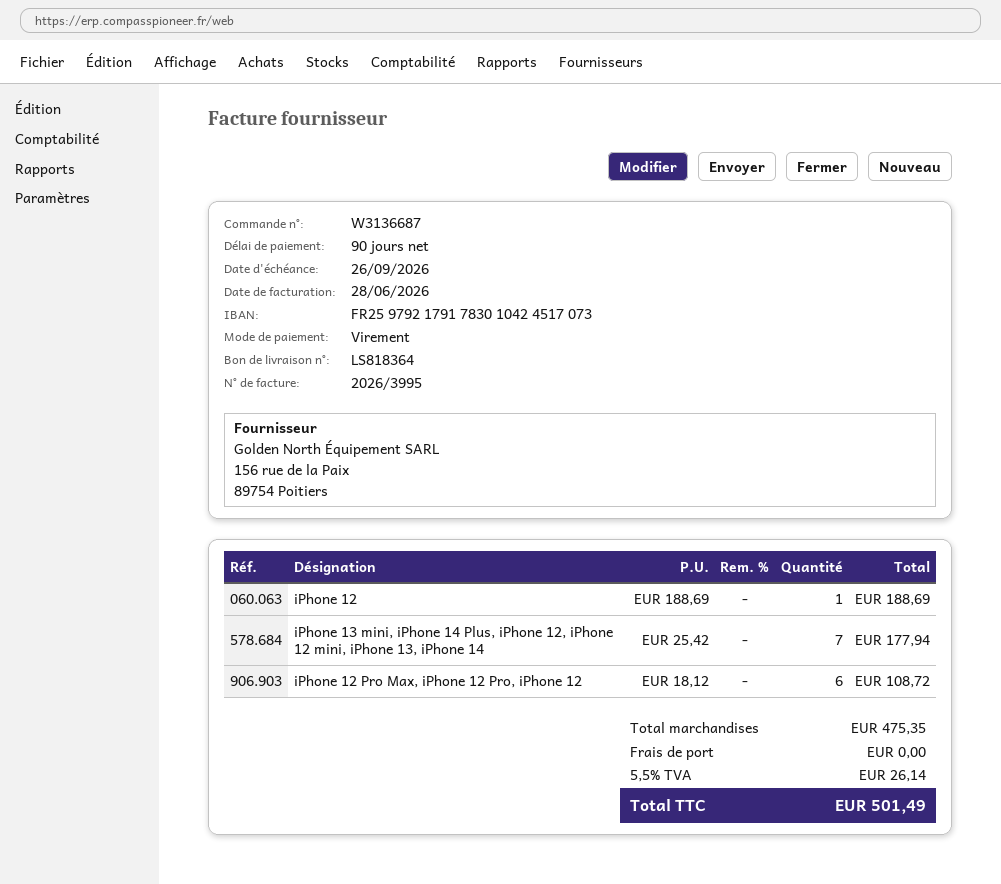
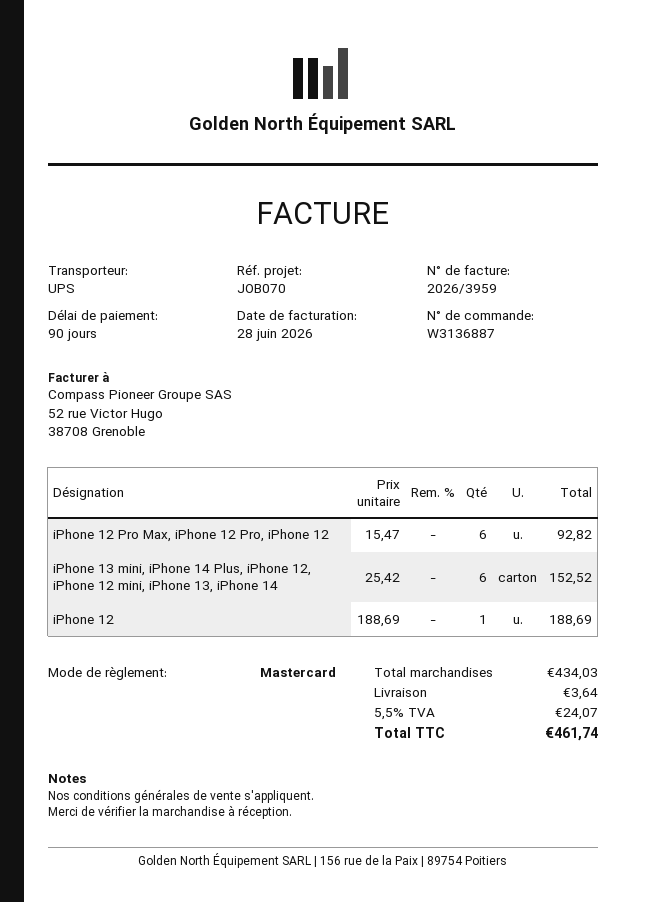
order number: W3136687 -> W3136887
invoice number: 2026/3995 -> 2026/3959
payment method: bank transfer -> Mastercard
iPhone 13 mini, iPhone 14 Plus, iPhone 12, iPhone 12 mini, iPhone 13, iPhone 14: 7 x 25.42 = 177.94 -> 6 x 25.42 = 152.52
iPhone 12 Pro Max, iPhone 12 Pro, iPhone 12: 6 x 18.12 = 108.72 -> 6 x 15.47 = 92.82
subtotal: 475.35 -> 434.03
shipping: 0.00 -> 3.64
tax: 5.5% = 26.14 -> 5.5% = 24.07
total: 501.49 -> 461.74

